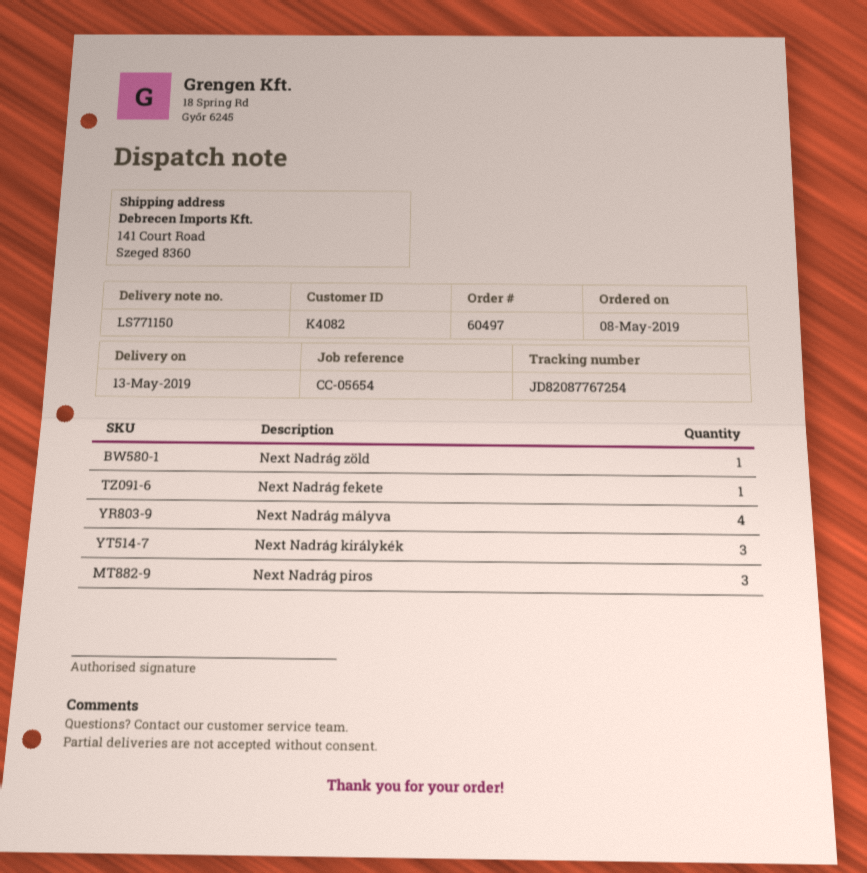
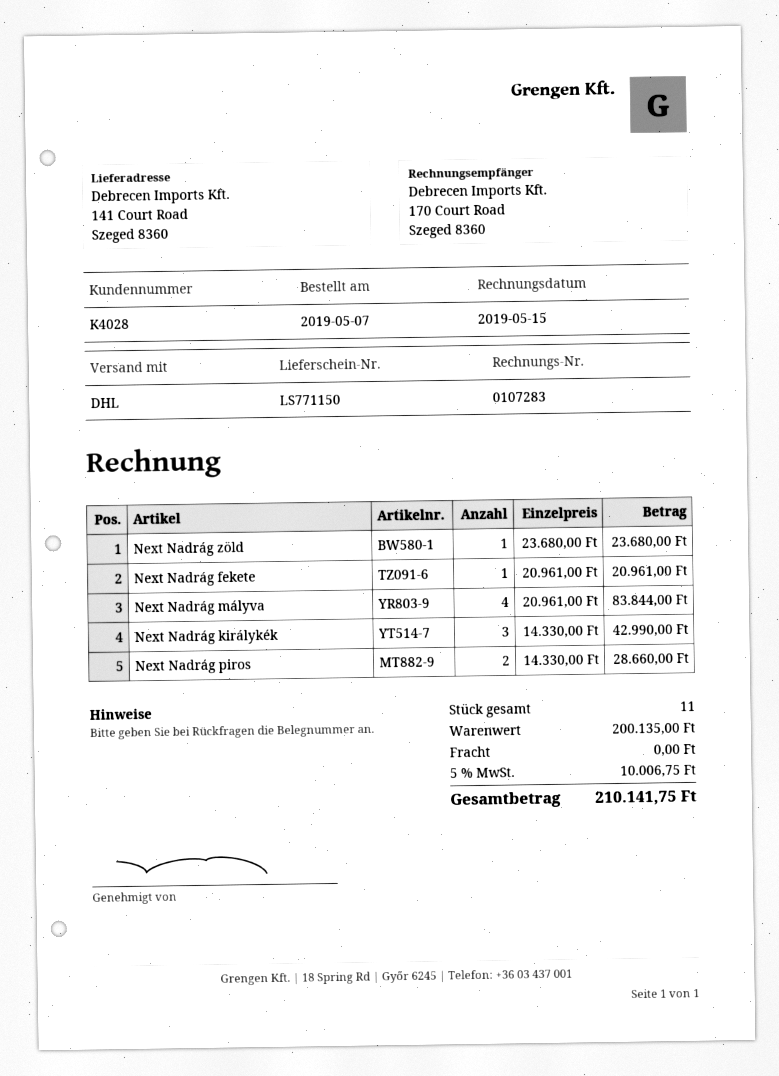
order date: 2019-05-08 -> 2019-05-07
customer number: K4082 -> K4028
Next Nadrág piros: 3 -> 2

